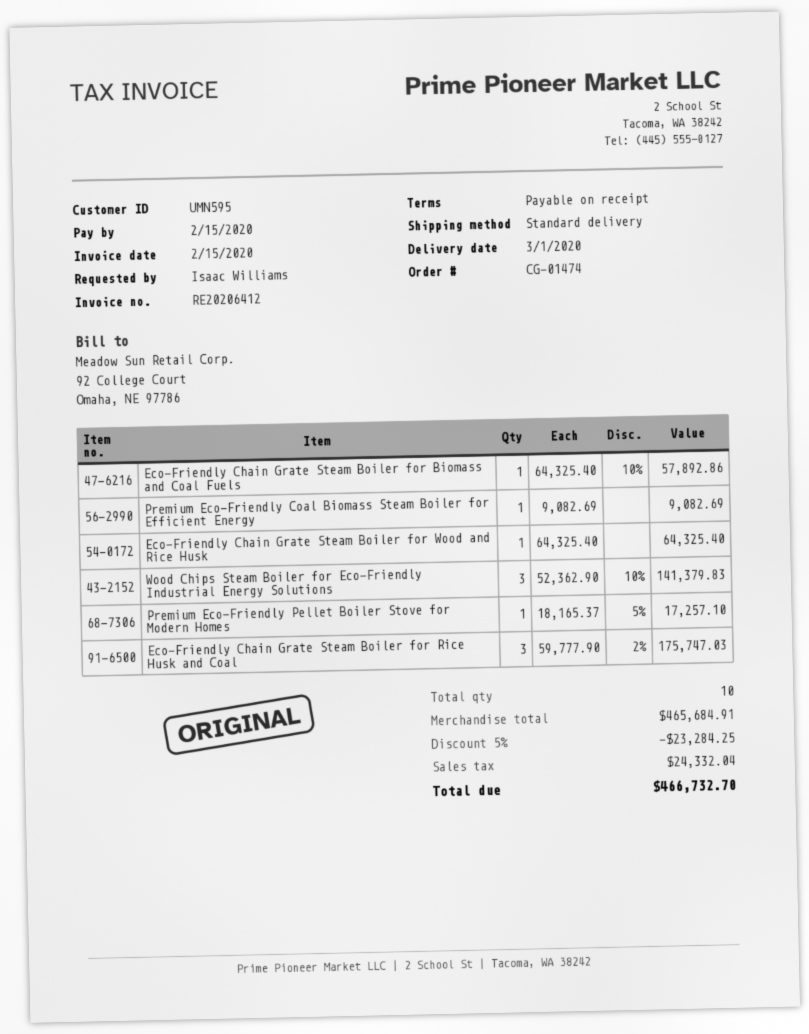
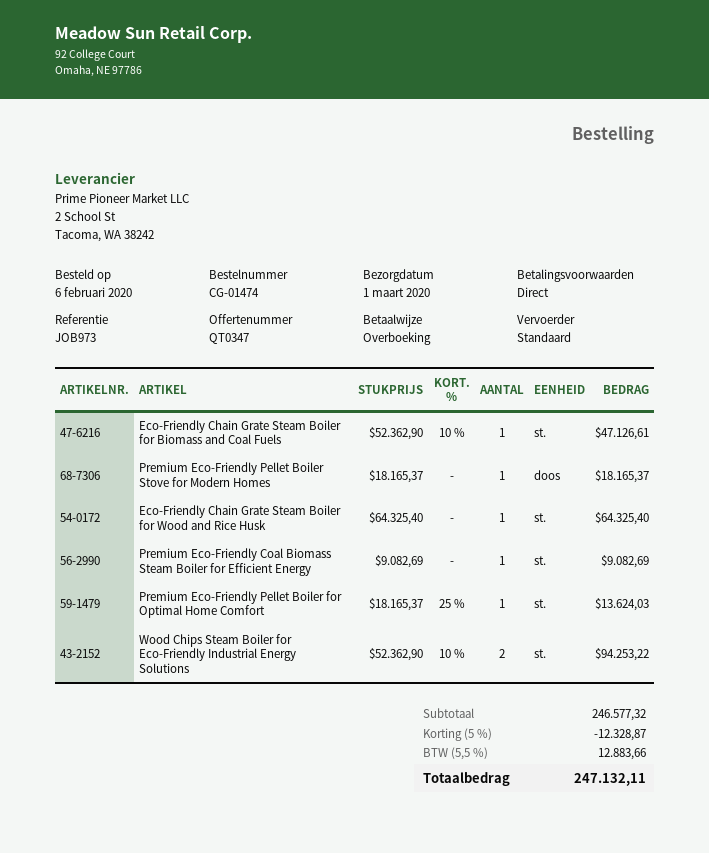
Eco-Friendly Chain Grate Steam Boiler for Biomass and Coal Fuels: 1 x 64325.40 - 10% = 57892.86 -> 1 x 52362.90 - 10% = 47126.61
Wood Chips Steam Boiler for Eco-Friendly Industrial Energy Solutions: 3 x 52362.90 - 10% = 141379.83 -> 2 x 52362.90 - 10% = 94253.22
Premium Eco-Friendly Pellet Boiler Stove for Modern Homes: 1 x 18165.37 - 5% = 17257.10 -> 1 x 18165.37 = 18165.37
Eco-Friendly Chain Grate Steam Boiler for Rice Husk and Coal: 3 x 59777.90 - 2% = 175747.03 -> none
Premium Eco-Friendly Pellet Boiler for Optimal Home Comfort: none -> 1 x 18165.37 - 25% = 13624.03
subtotal: 465684.91 -> 246577.32
discount: 5% = 23284.25 -> 5% = 12328.87
tax: 24332.04 -> 12883.66
total: 466732.70 -> 247132.11

